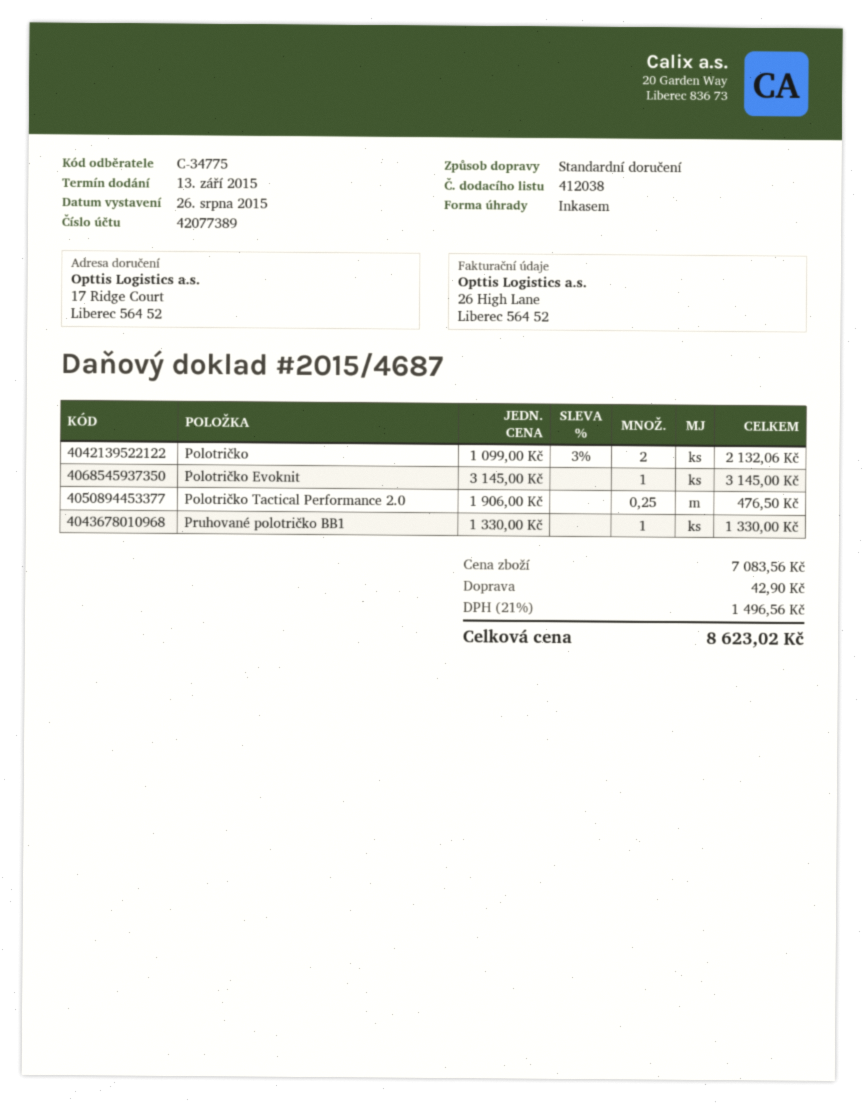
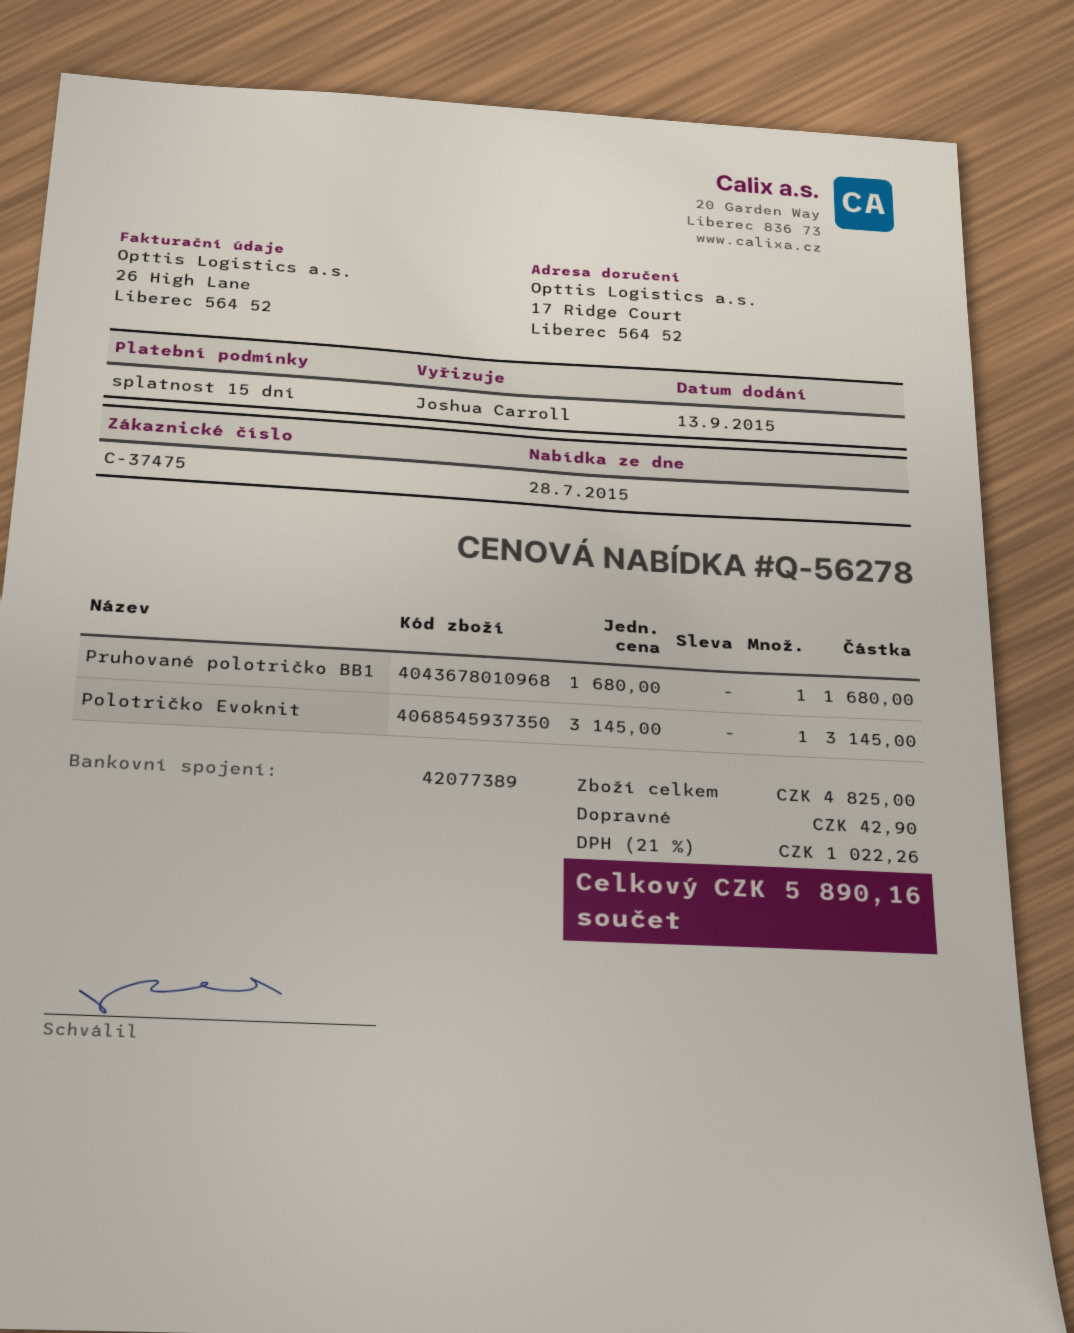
customer number: C-34775 -> C-37475
Polotričko: 2 x 1099.00 - 3% = 2132.06 -> none
Polotričko Tactical Performance 2.0: 0.25 x 1906.00 = 476.50 -> none
Pruhované polotričko BB1: 1 x 1330.00 = 1330.00 -> 1 x 1680.00 = 1680.00
subtotal: 7083.56 -> 4825.00
tax: 21% = 1496.56 -> 21% = 1022.26
total: 8623.02 -> 5890.16

